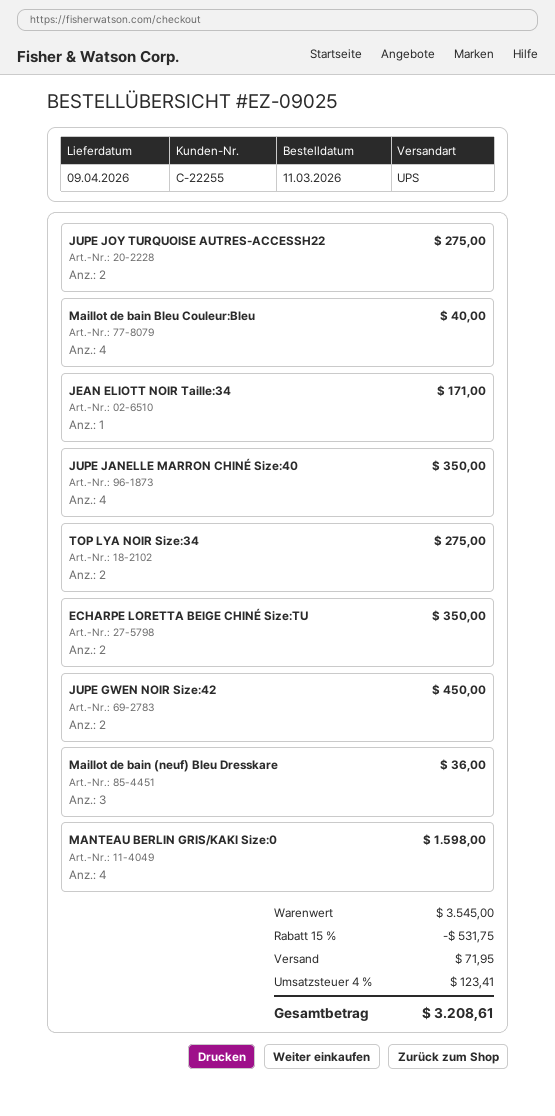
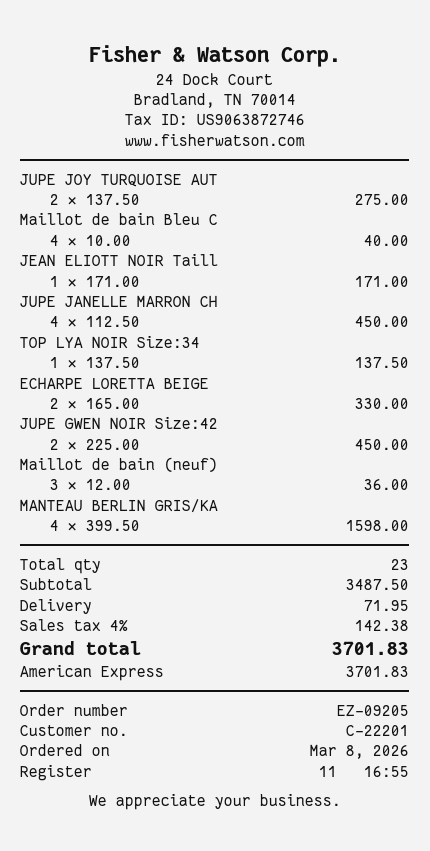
order number: EZ-09025 -> EZ-09205
order date: 2026-03-11 -> 2026-03-08
customer number: C-22255 -> C-22201
JUPE JANELLE MARRON CHINÉ Size:40: 4 for 350.00 -> 4 for 450.00
TOP LYA NOIR Size:34: 2 for 275.00 -> 1 for 137.50
ECHARPE LORETTA BEIGE CHINÉ Size:TU: 2 for 350.00 -> 2 for 330.00
subtotal: 3545.00 -> 3487.50
discount: 15% = 531.75 -> none
tax: 4% = 123.41 -> 4% = 142.38
total: 3208.61 -> 3701.83

